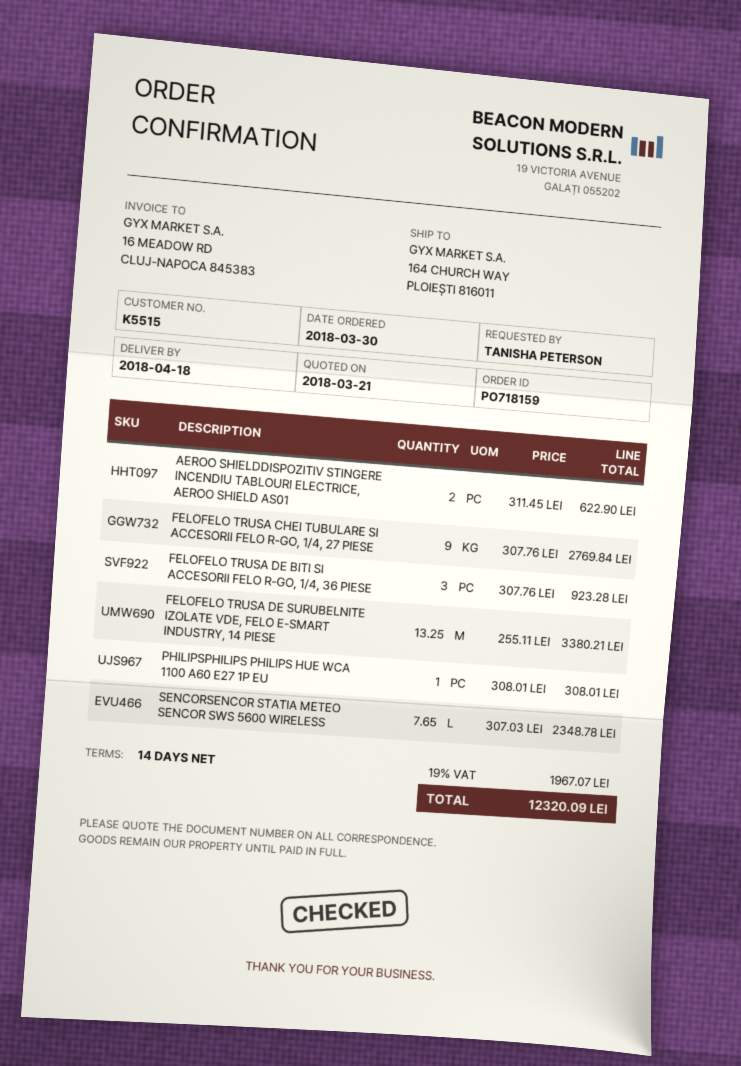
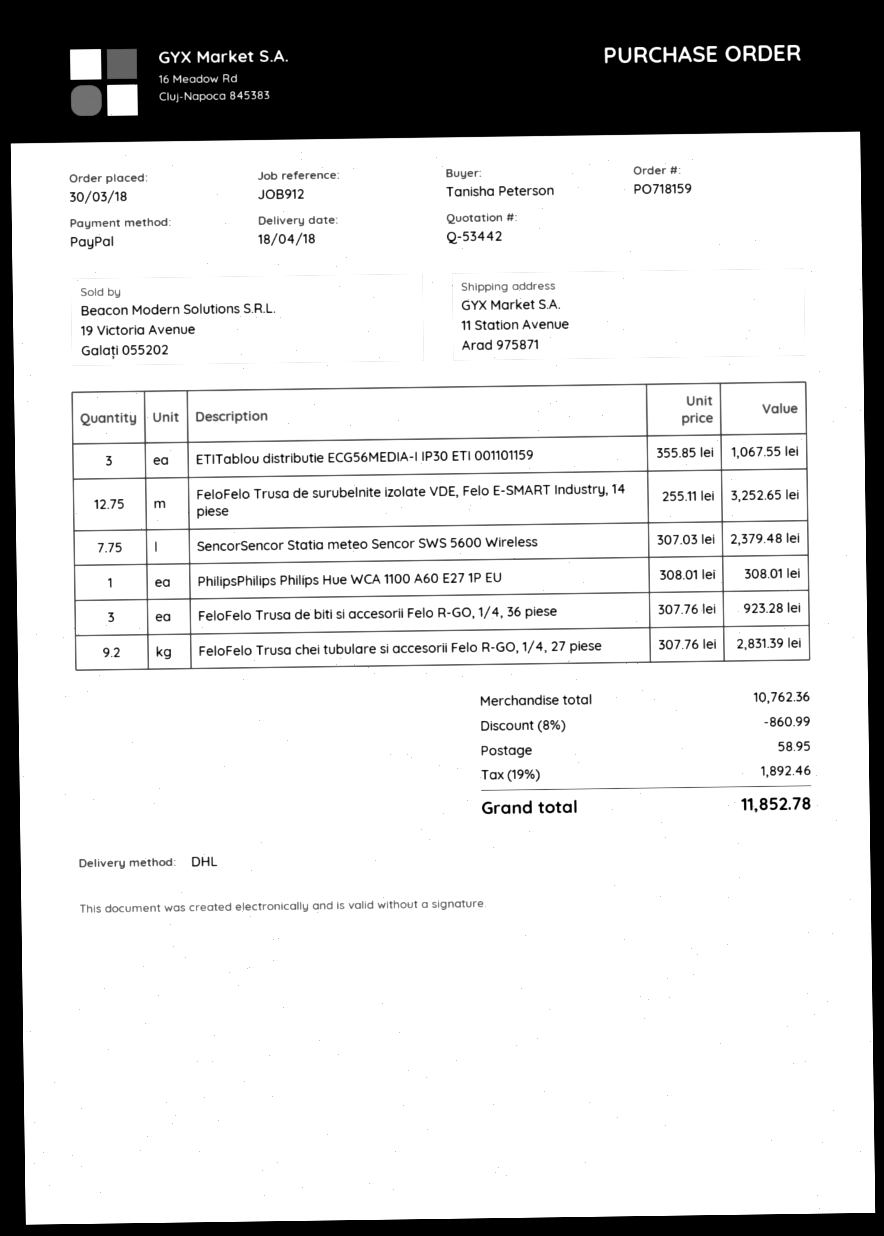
ship to: 164 CHURCH WAY, PLOIEȘTI 816011 -> 11 Station Avenue, Arad 975871
AEROO SHIELDDISPOZITIV STINGERE INCENDIU TABLOURI ELECTRICE, AEROO SHIELD AS01: 2 x 311.45 = 622.90 -> none
FELOFELO TRUSA CHEI TUBULARE SI ACCESORII FELO R-GO, 1/4, 27 PIESE: 9 x 307.76 = 2769.84 -> 9.2 x 307.76 = 2831.39
FELOFELO TRUSA DE SURUBELNITE IZOLATE VDE, FELO E-SMART INDUSTRY, 14 PIESE: 13.25 x 255.11 = 3380.21 -> 12.75 x 255.11 = 3252.65
SENCORSENCOR STATIA METEO SENCOR SWS 5600 WIRELESS: 7.65 x 307.03 = 2348.78 -> 7.75 x 307.03 = 2379.48
ETITablou distributie ECG56MEDIA-I IP30 ETI 001101159: none -> 3 x 355.85 = 1067.55
discount: none -> 8% = 860.99
shipping: none -> 58.95
tax: 19% = 1967.07 -> 19% = 1892.46
total: 12320.09 -> 11852.78

